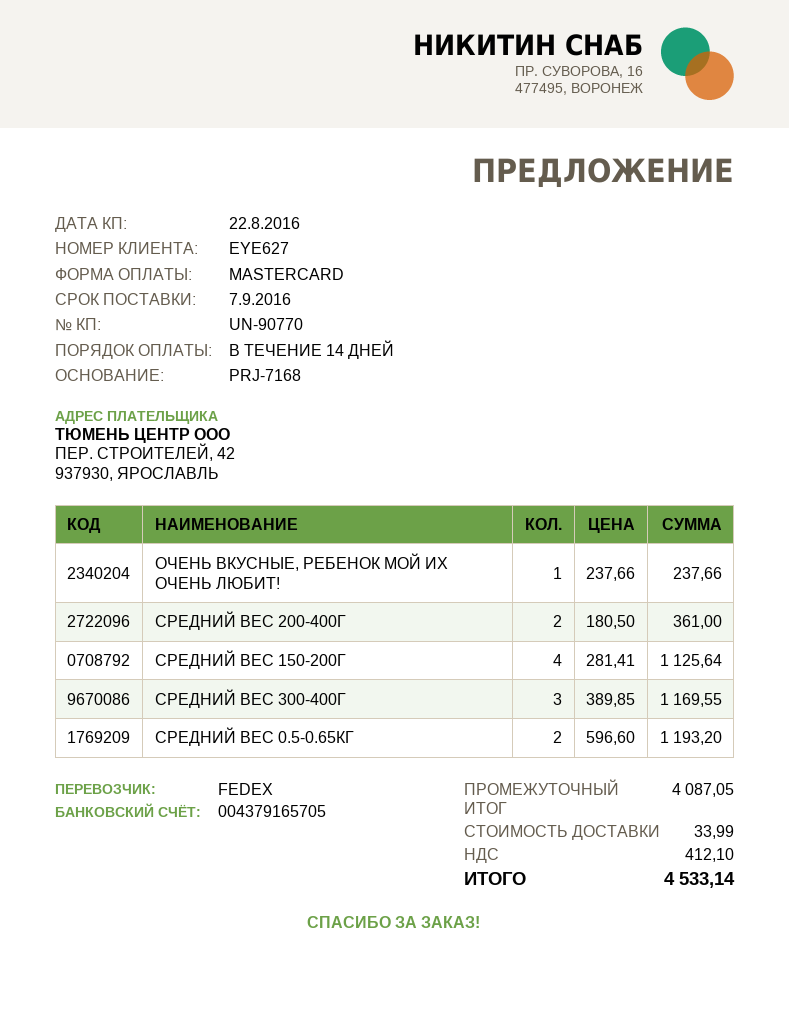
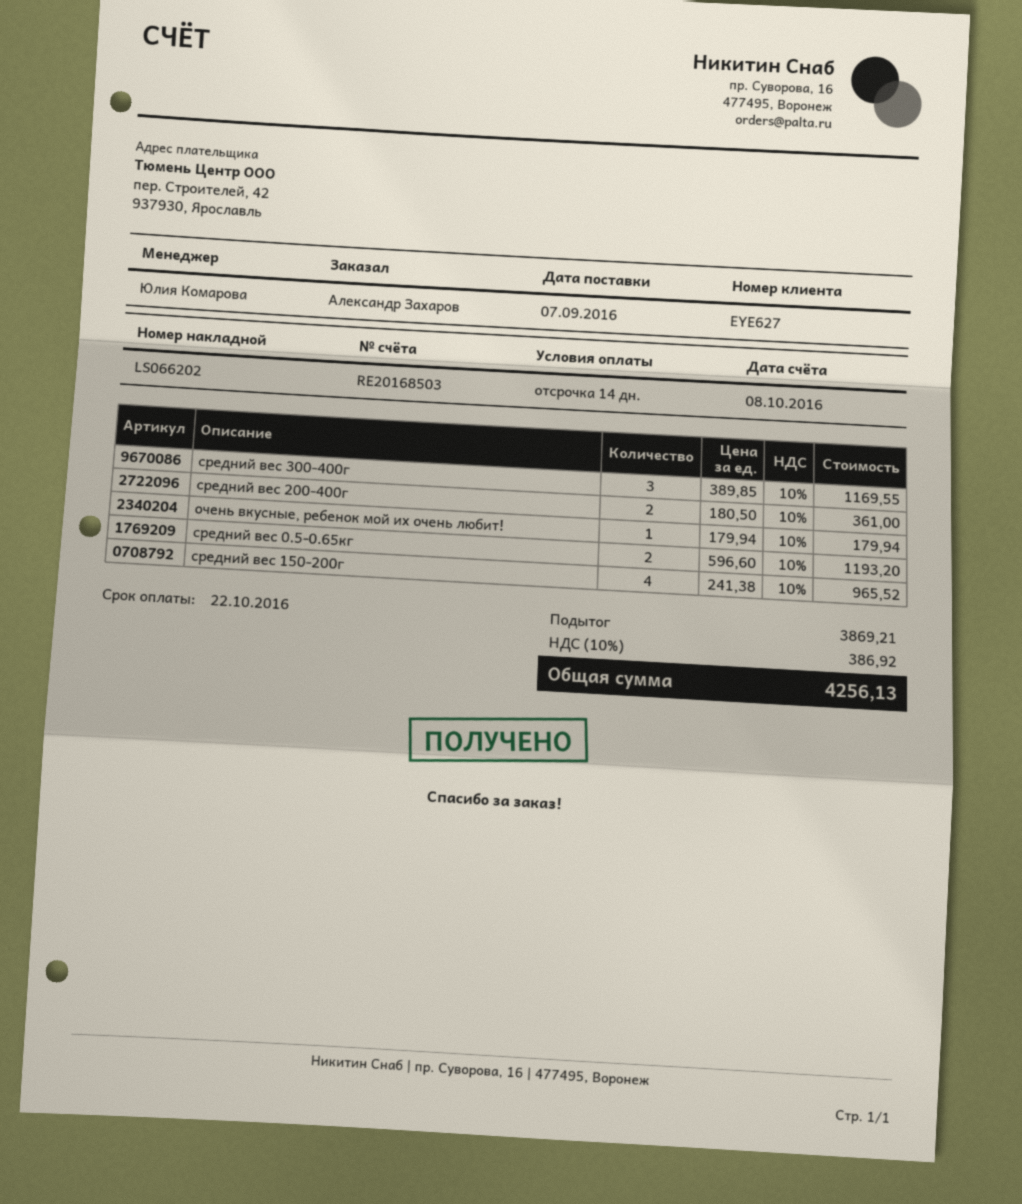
ОЧЕНЬ ВКУСНЫЕ, РЕБЕНОК МОЙ ИХ ОЧЕНЬ ЛЮБИТ!: 1 x 237.66 = 237.66 -> 1 x 179.94 = 179.94
СРЕДНИЙ ВЕС 150-200Г: 4 x 281.41 = 1125.64 -> 4 x 241.38 = 965.52
subtotal: 4087.05 -> 3869.21
shipping: 33.99 -> none
tax: 412.10 -> 386.92
total: 4533.14 -> 4256.13

